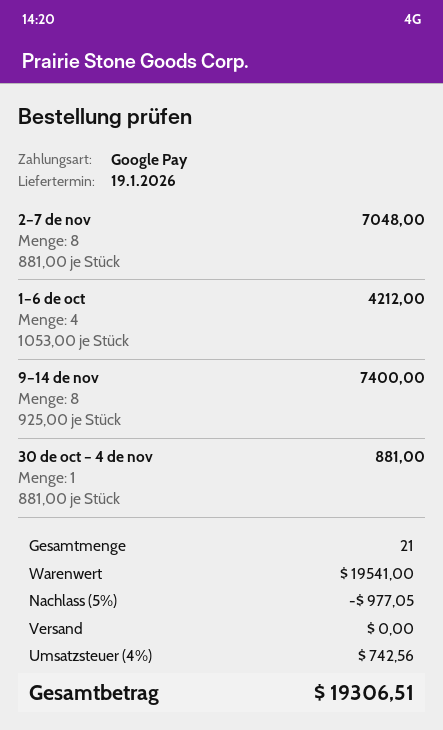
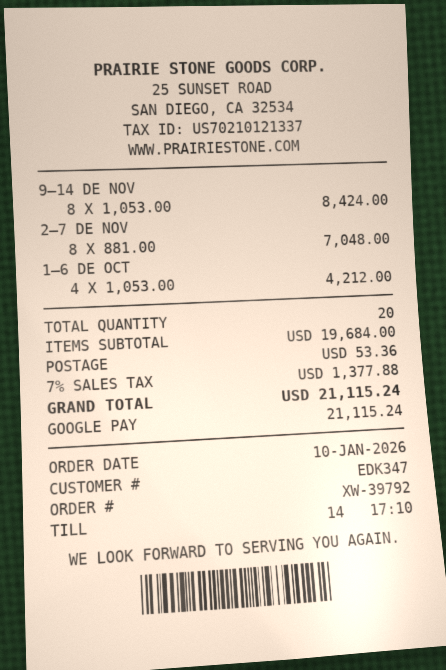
9–14 de nov: 8 x 925.00 = 7400.00 -> 8 x 1053.00 = 8424.00
30 de oct – 4 de nov: 1 x 881.00 = 881.00 -> none
total quantity: 21 -> 20
subtotal: 19541.00 -> 19684.00
discount: 5% = 977.05 -> none
shipping: 0.00 -> 53.36
tax: 4% = 742.56 -> 7% = 1377.88
total: 19306.51 -> 21115.24

